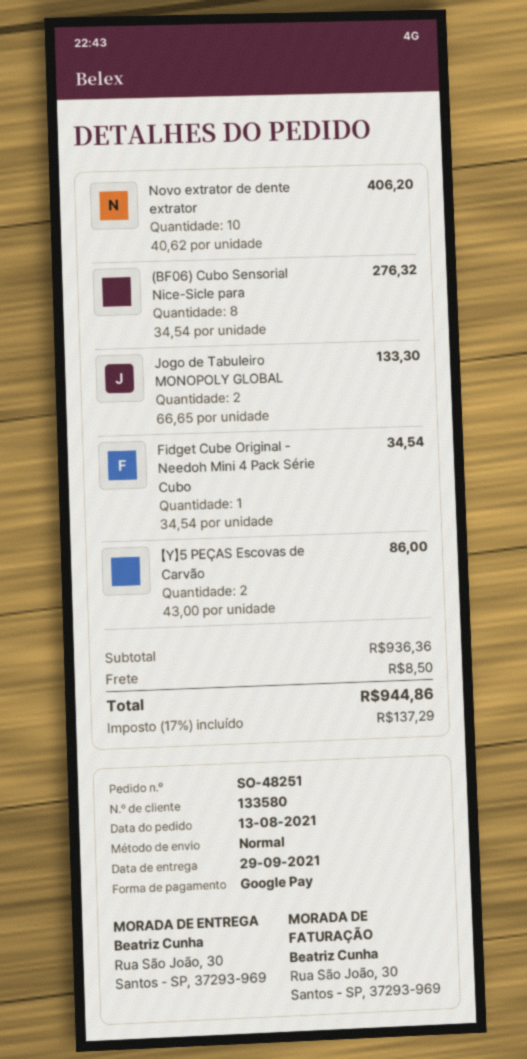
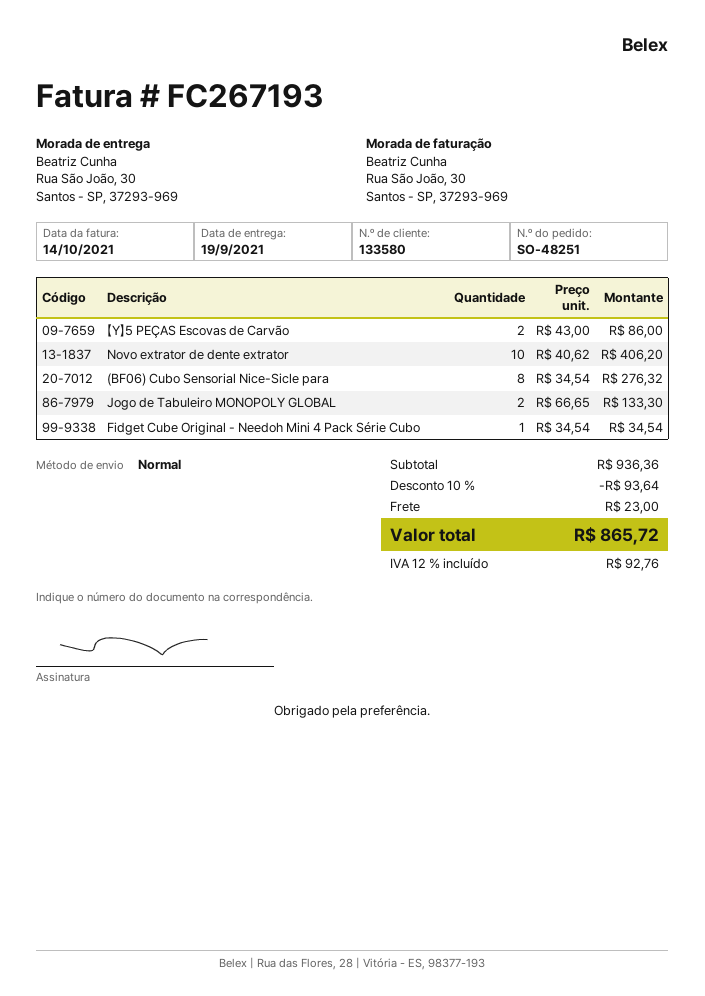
delivery date: 2021-09-29 -> 2021-09-19
discount: none -> 10% = 93.64
shipping: 8.50 -> 23.00
tax: 17% = 137.29 -> 12% = 92.76
total: 944.86 -> 865.72

